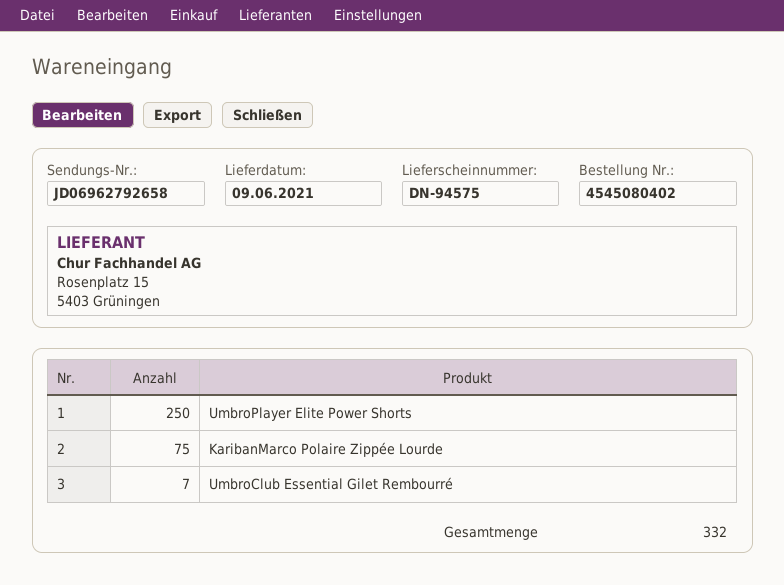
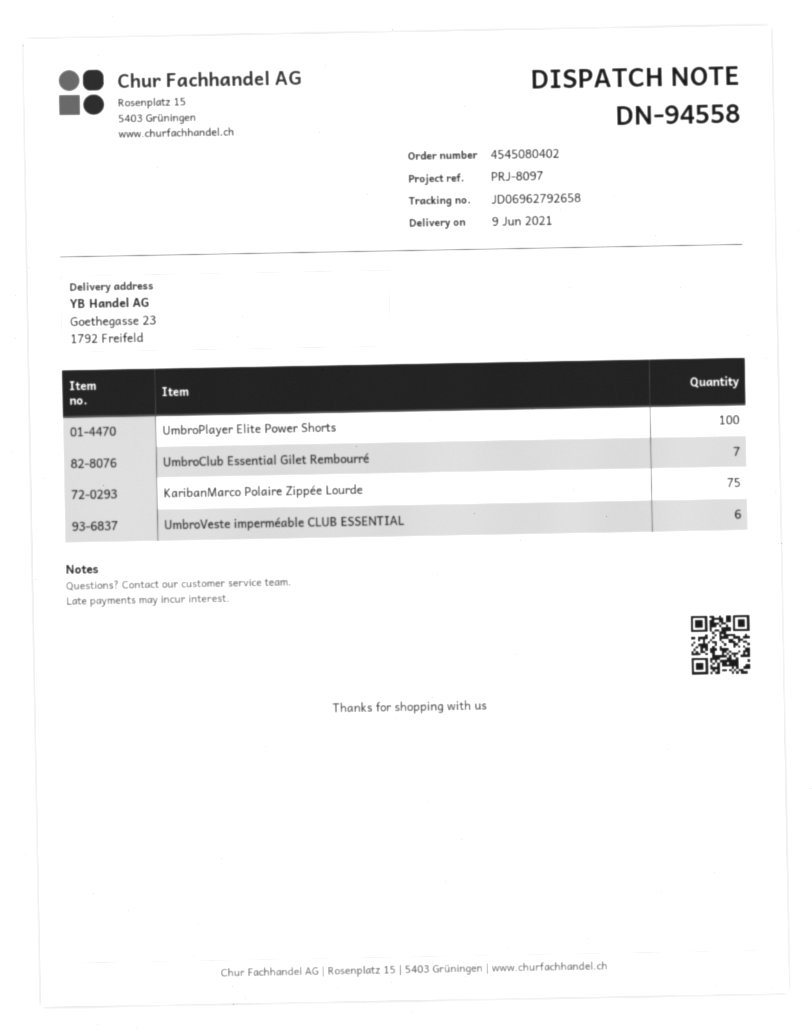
delivery note number: DN-94575 -> DN-94558
UmbroPlayer Elite Power Shorts: 250 -> 100
UmbroVeste imperméable CLUB ESSENTIAL: none -> 6

